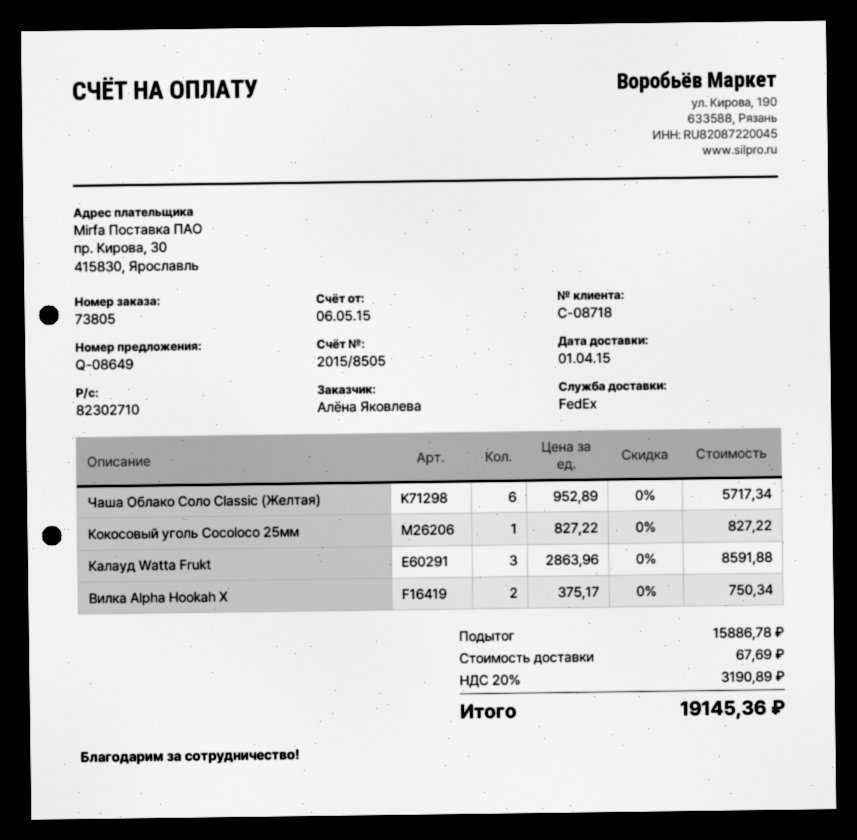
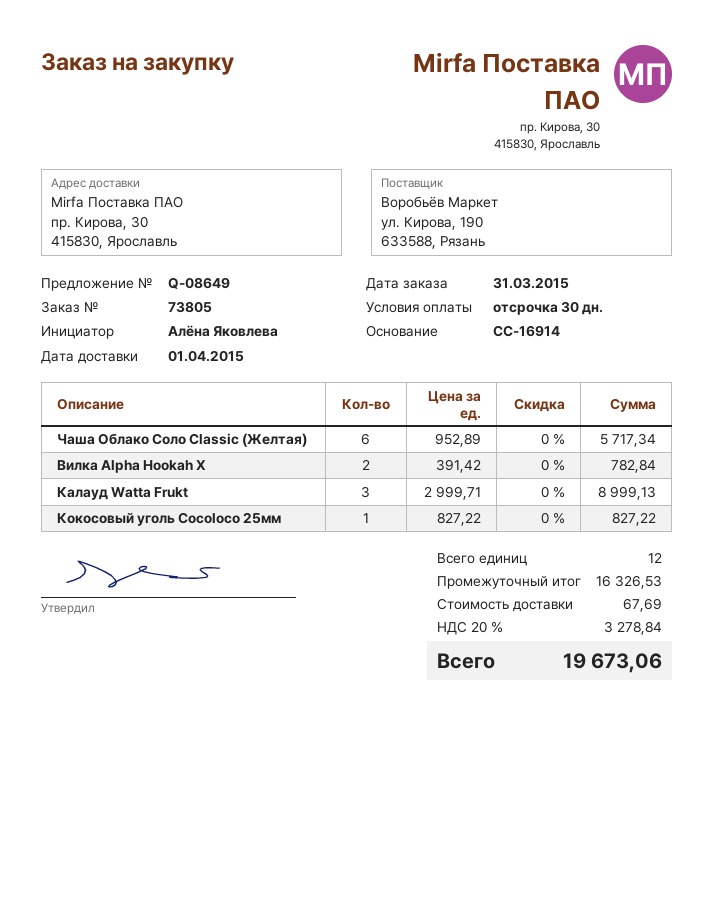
Калауд Watta Frukt: 3 x 2863.96 = 8591.88 -> 3 x 2999.71 = 8999.13
Вилка Alpha Hookah X: 2 x 375.17 = 750.34 -> 2 x 391.42 = 782.84
subtotal: 15886.78 -> 16326.53
tax: 20% = 3190.89 -> 20% = 3278.84
total: 19145.36 -> 19673.06

